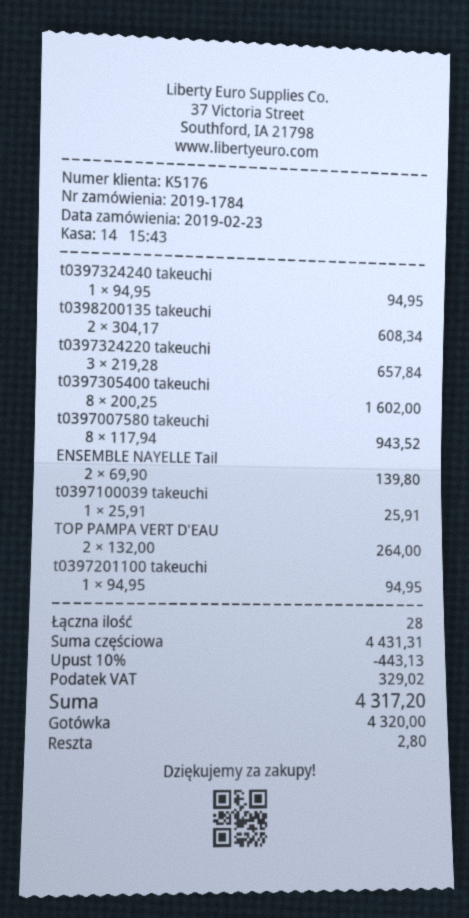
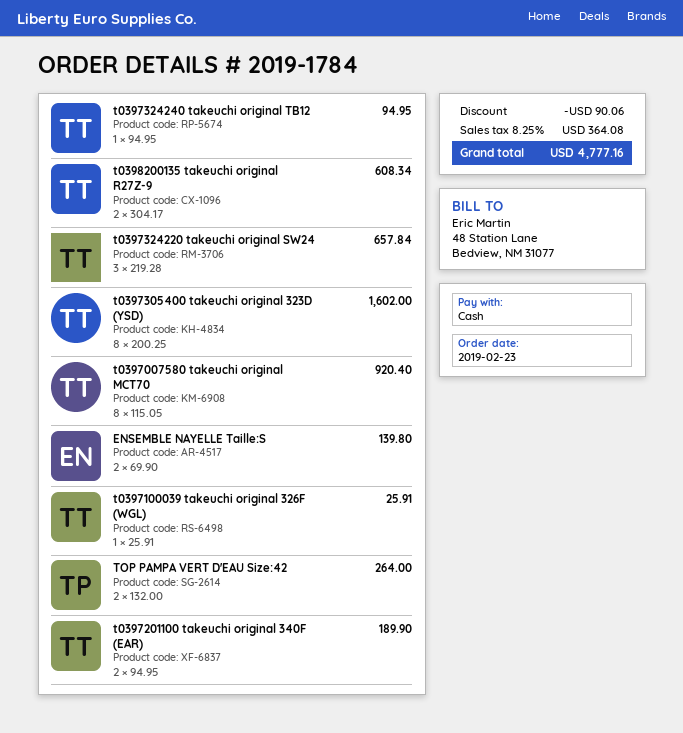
t0397007580 takeuchi: 8 x 117.94 = 943.52 -> 8 x 115.05 = 920.40
t0397201100 takeuchi: 1 x 94.95 = 94.95 -> 2 x 94.95 = 189.90
discount: 443.13 -> 90.06
tax: 329.02 -> 364.08
total: 4317.20 -> 4777.16

